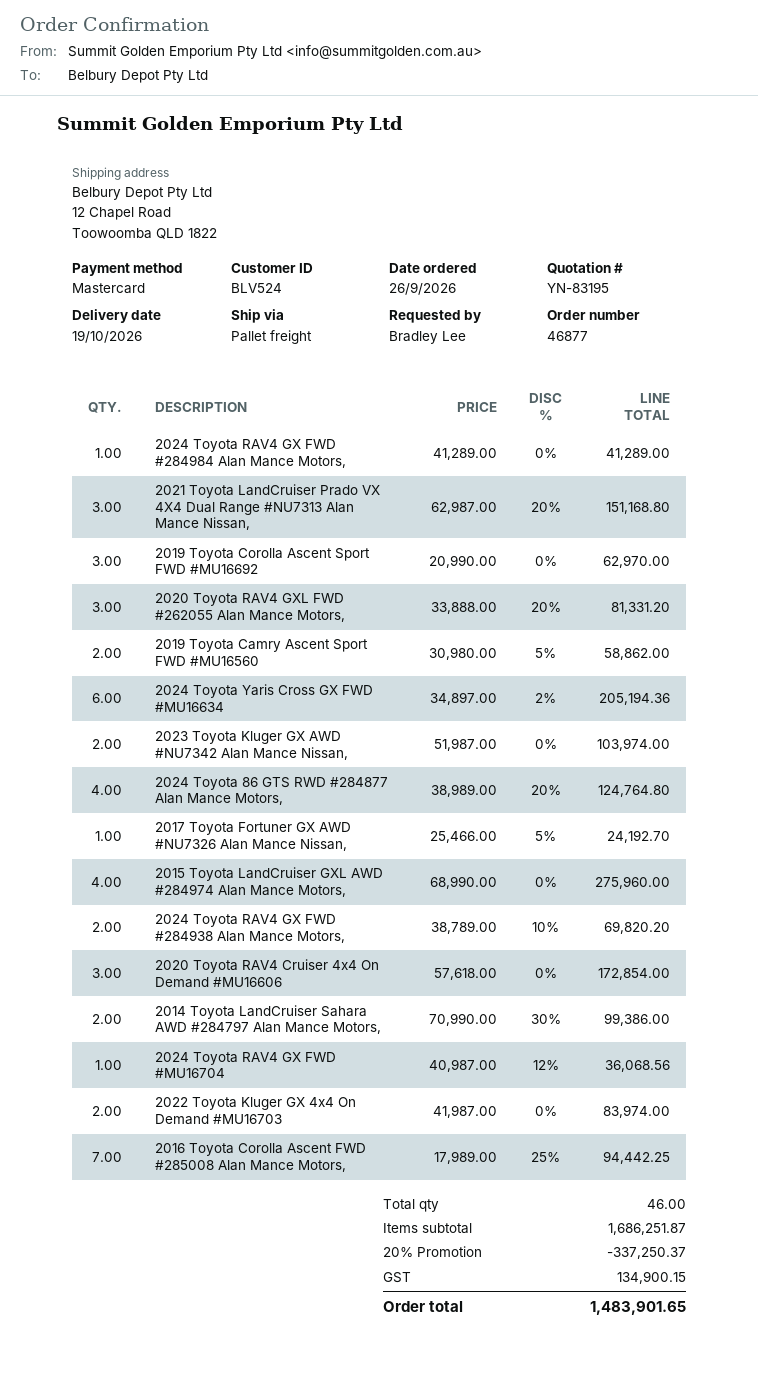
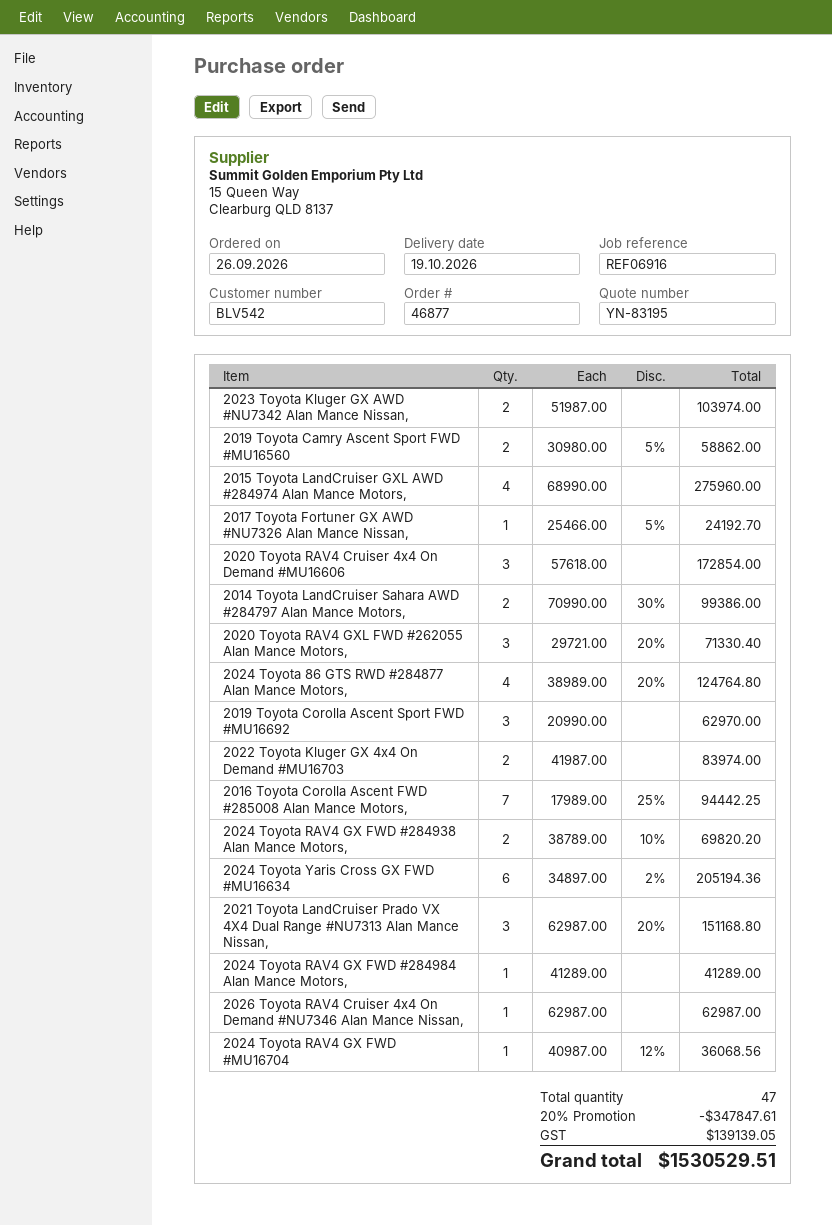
customer number: BLV524 -> BLV542
2020 Toyota RAV4 GXL FWD #262055 Alan Mance Motors,: 3 x 33888.00 - 20% = 81331.20 -> 3 x 29721.00 - 20% = 71330.40
2026 Toyota RAV4 Cruiser 4x4 On Demand #NU7346 Alan Mance Nissan,: none -> 1 x 62987.00 = 62987.00
total quantity: 46 -> 47
discount: 20% = 337250.37 -> 20% = 347847.61
tax: 134900.15 -> 139139.05
total: 1483901.65 -> 1530529.51

